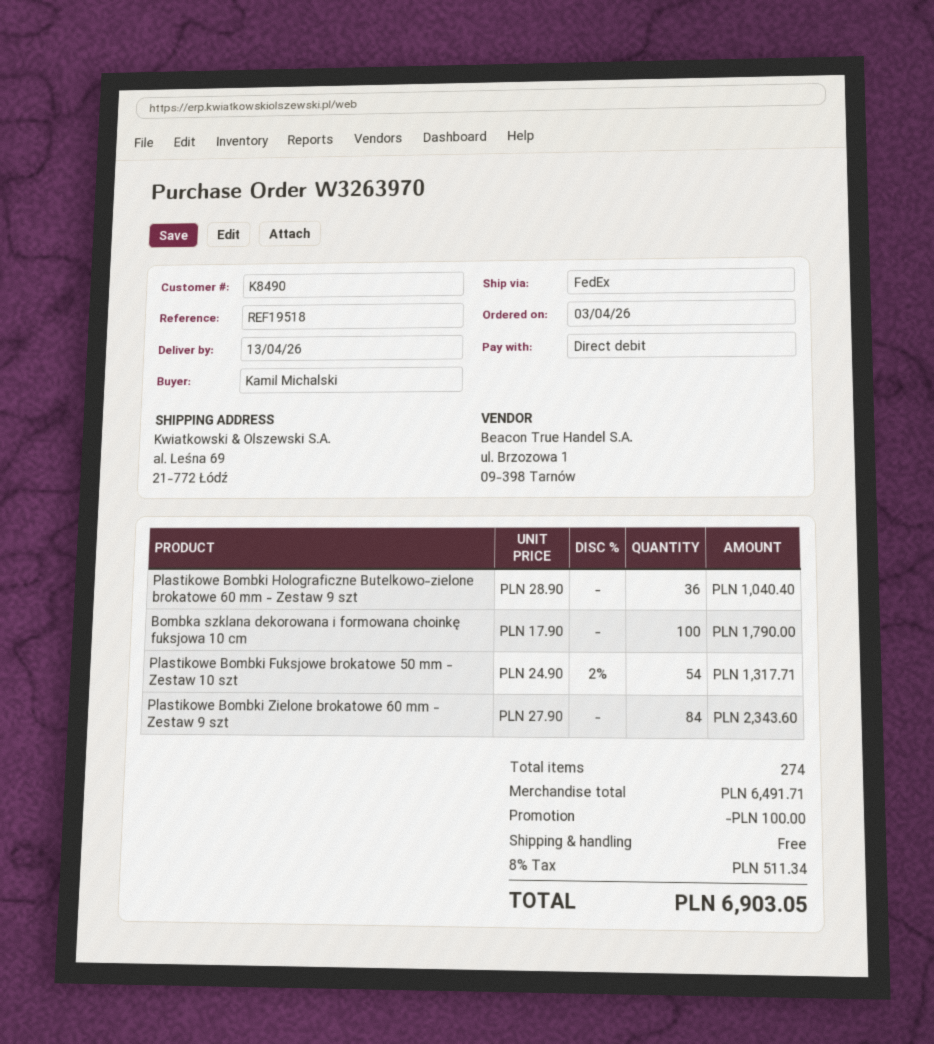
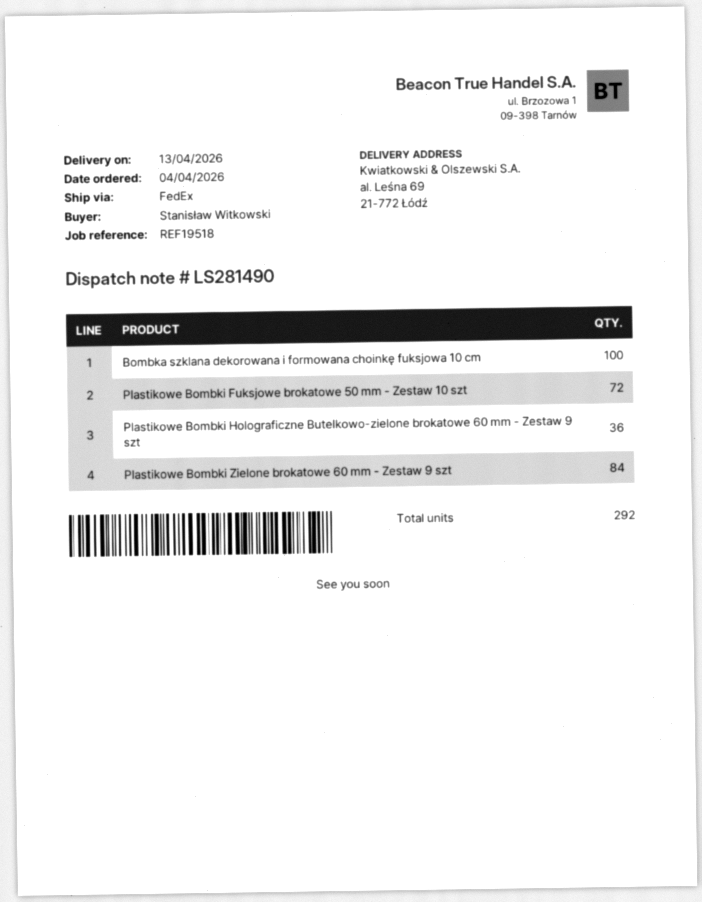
order date: 2026-04-03 -> 2026-04-04
ordered by: Kamil Michalski -> Stanisław Witkowski
Plastikowe Bombki Fuksjowe brokatowe 50 mm - Zestaw 10 szt: 54 -> 72
total quantity: 274 -> 292

